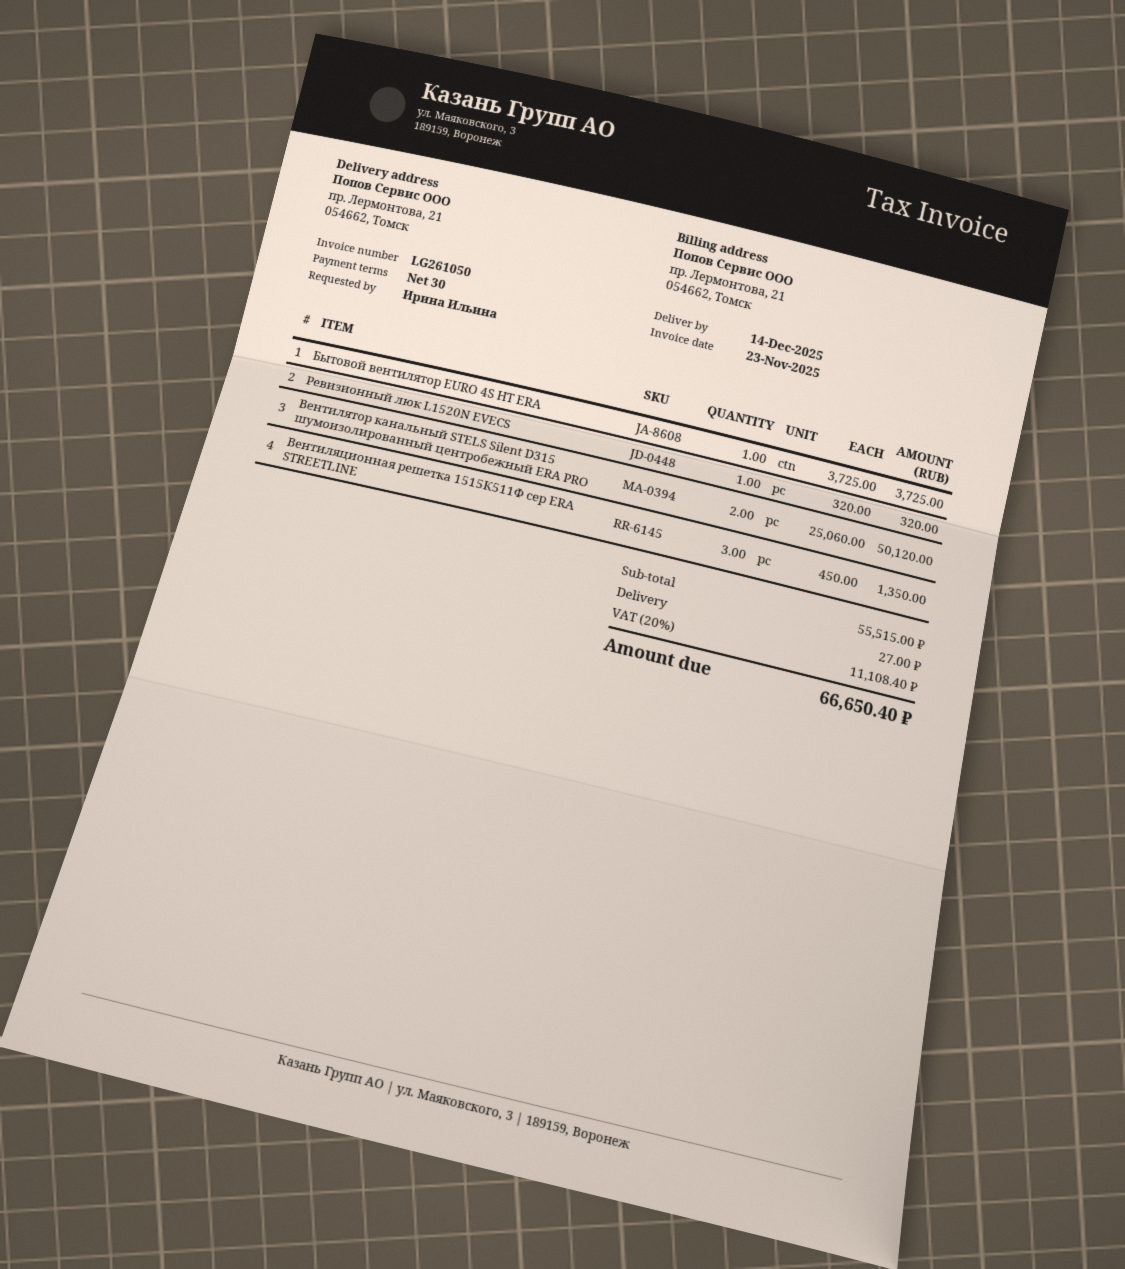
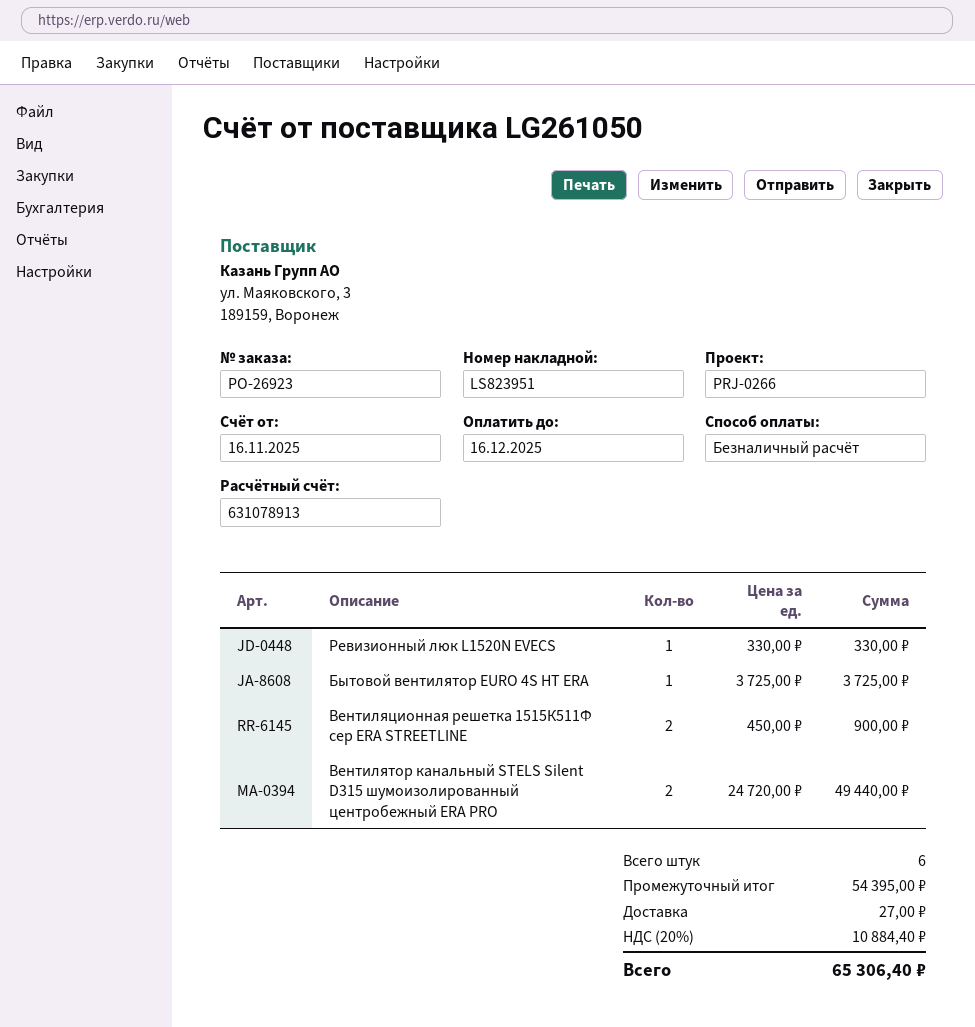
invoice date: 2025-11-23 -> 2025-11-16
Ревизионный люк L1520N EVECS: 1 x 320.00 = 320.00 -> 1 x 330.00 = 330.00
Вентилятор канальный STELS Silent D315 шумоизолированный центробежный ERA PRO: 2 x 25060.00 = 50120.00 -> 2 x 24720.00 = 49440.00
Вентиляционная решетка 1515К511Ф сер ERA STREETLINE: 3 x 450.00 = 1350.00 -> 2 x 450.00 = 900.00
subtotal: 55515.00 -> 54395.00
tax: 20% = 11108.40 -> 20% = 10884.40
total: 66650.40 -> 65306.40

